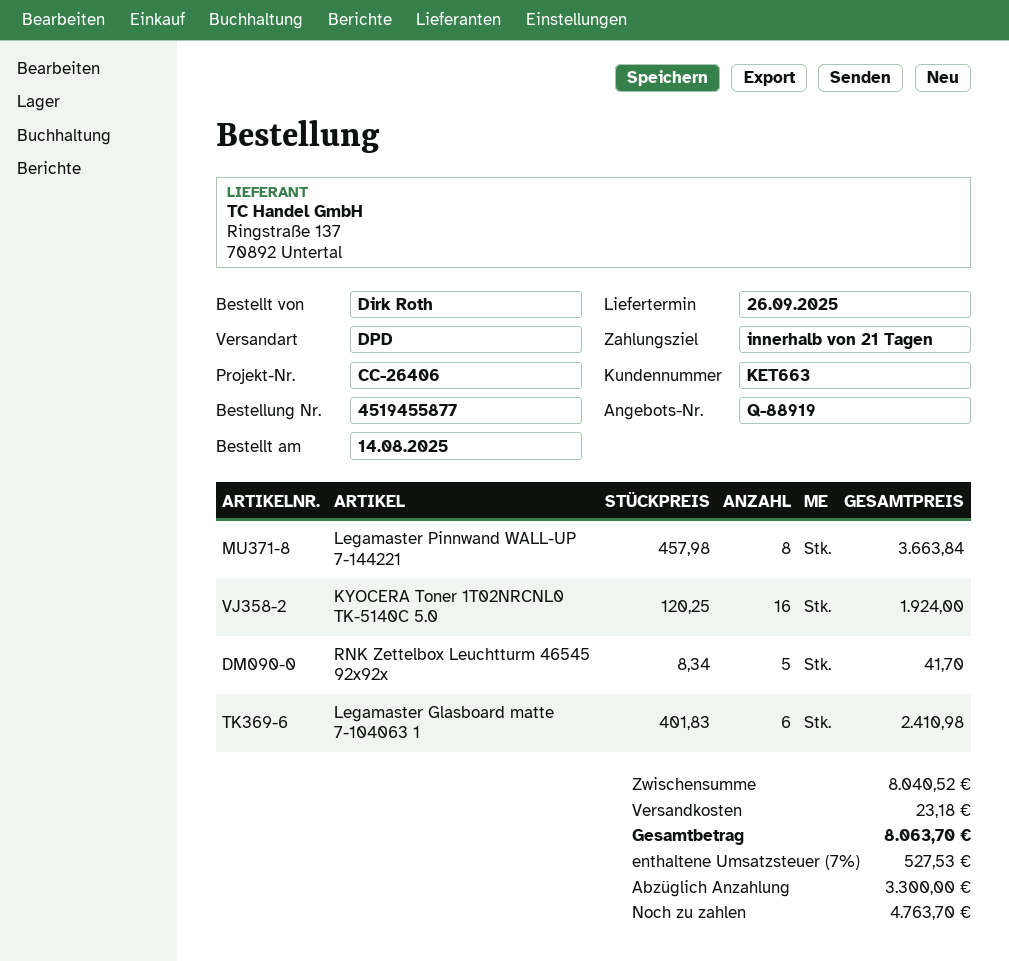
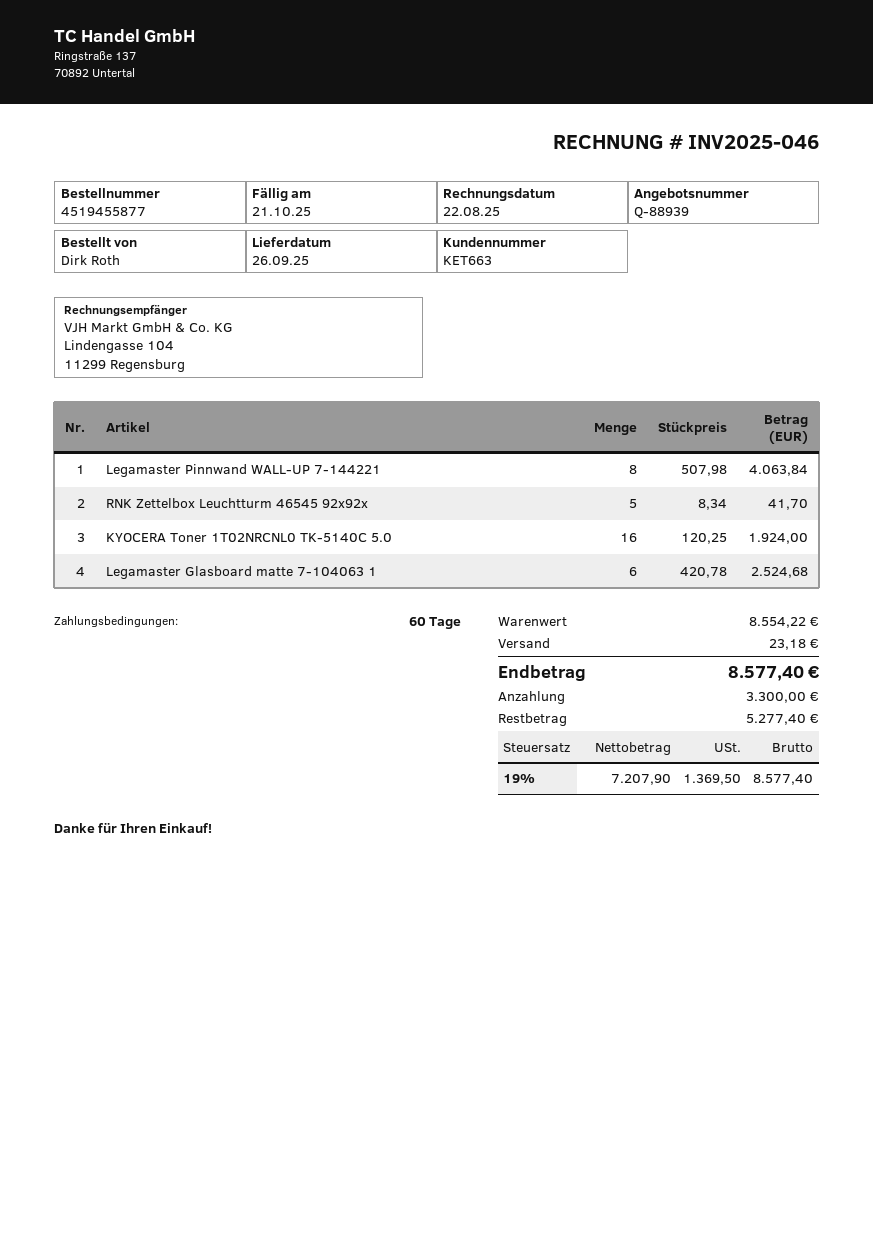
quote number: Q-88919 -> Q-88939
payment terms: 21 days -> 60 days
Legamaster Pinnwand WALL-UP 7-144221: 8 x 457.98 = 3663.84 -> 8 x 507.98 = 4063.84
Legamaster Glasboard matte 7-104063 1: 6 x 401.83 = 2410.98 -> 6 x 420.78 = 2524.68
subtotal: 8040.52 -> 8554.22
tax: 7% = 527.53 -> 19% = 1369.50
total: 8063.70 -> 8577.40
balance: 4763.70 -> 5277.40

